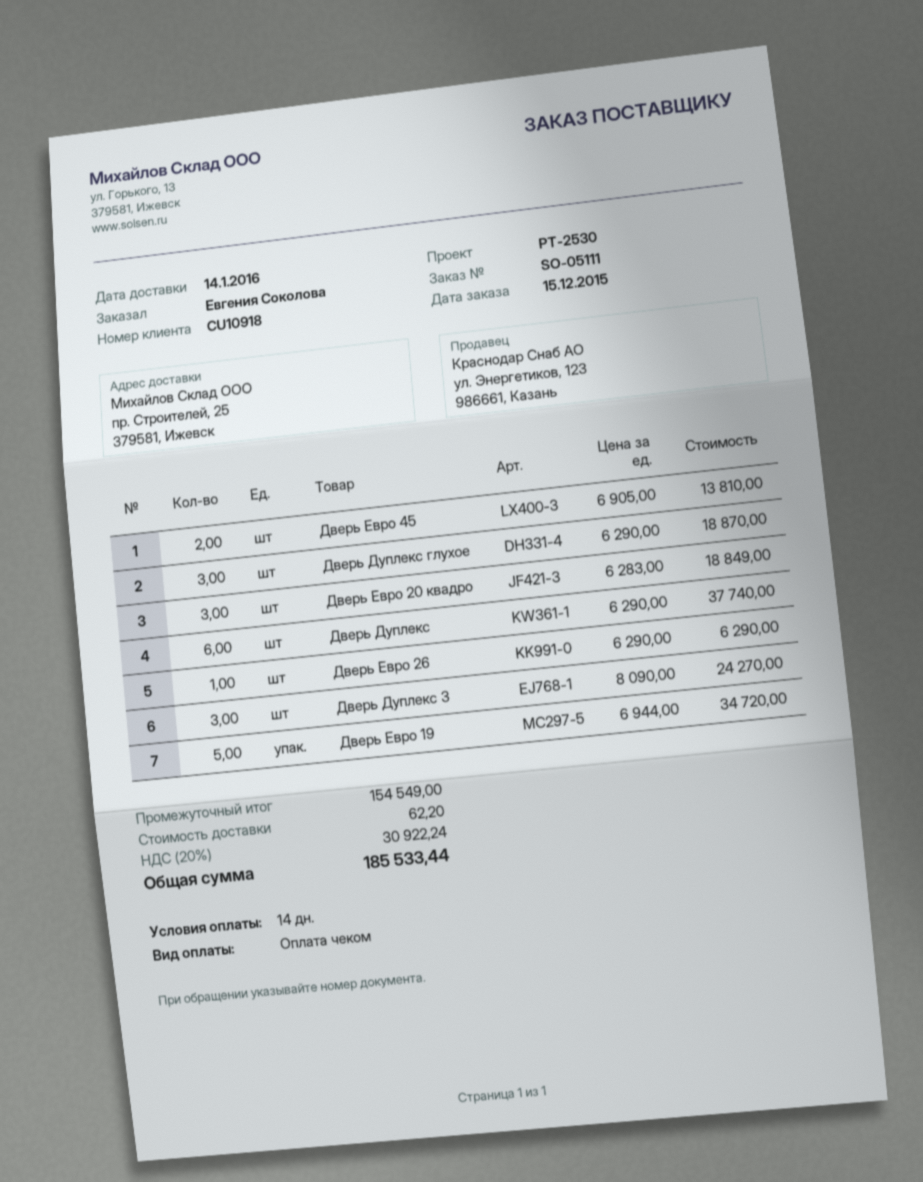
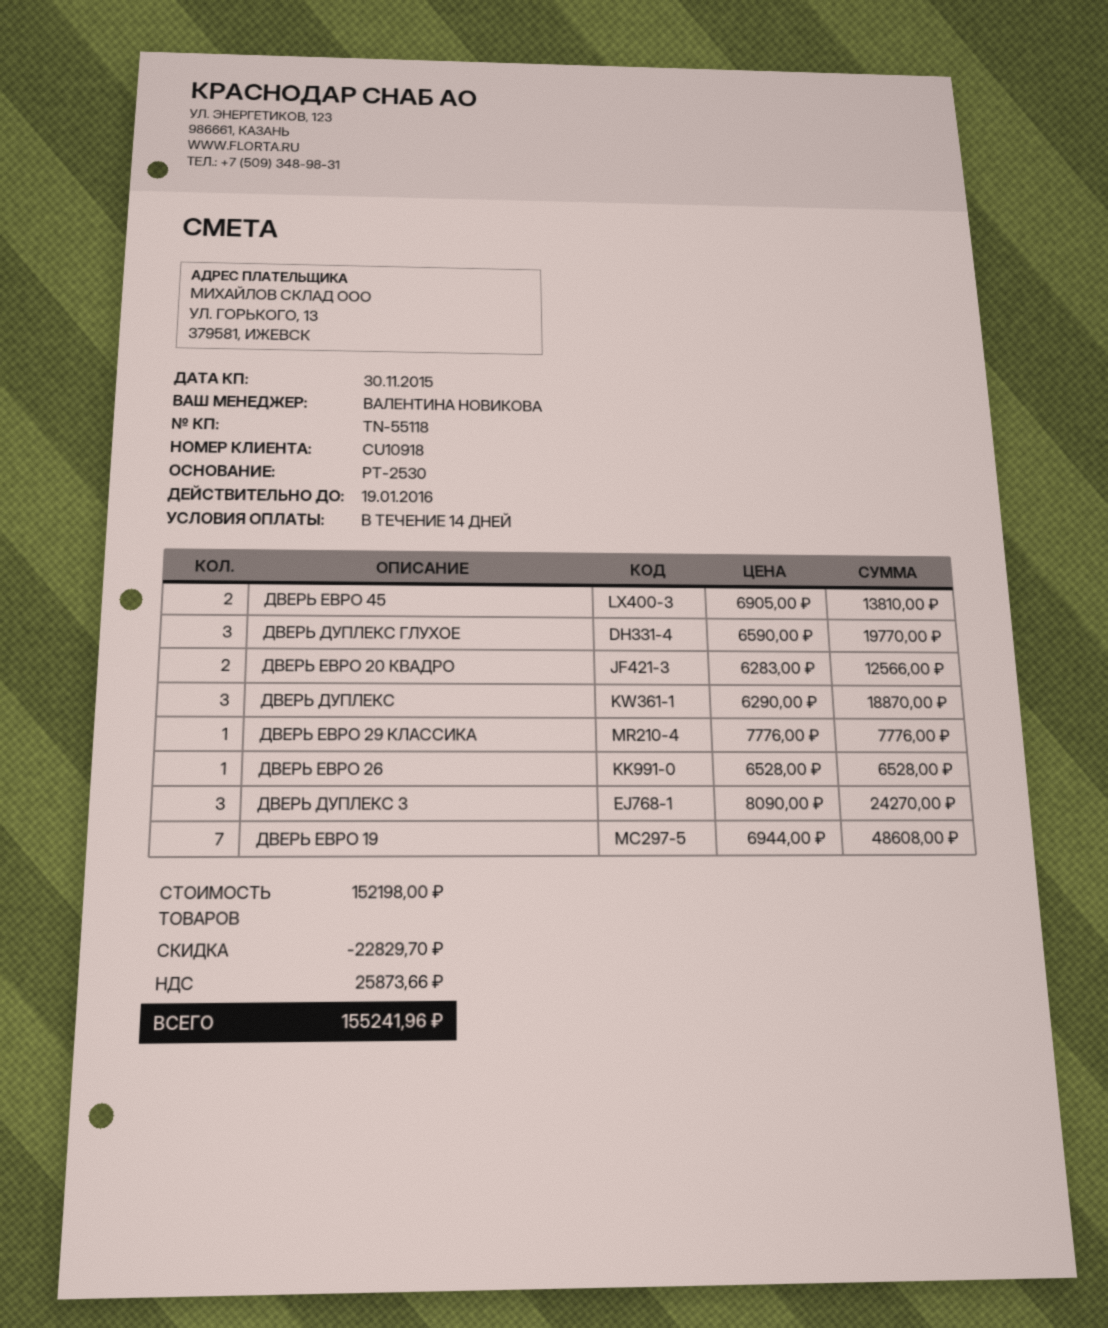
Дверь Дуплекс глухое: 3 x 6290.00 = 18870.00 -> 3 x 6590.00 = 19770.00
Дверь Евро 20 квадро: 3 x 6283.00 = 18849.00 -> 2 x 6283.00 = 12566.00
Дверь Дуплекс: 6 x 6290.00 = 37740.00 -> 3 x 6290.00 = 18870.00
Дверь Евро 26: 1 x 6290.00 = 6290.00 -> 1 x 6528.00 = 6528.00
Дверь Евро 19: 5 x 6944.00 = 34720.00 -> 7 x 6944.00 = 48608.00
ДВЕРЬ ЕВРО 29 КЛАССИКА: none -> 1 x 7776.00 = 7776.00
subtotal: 154549.00 -> 152198.00
discount: none -> 22829.70
shipping: 62.20 -> none
tax: 30922.24 -> 25873.66
total: 185533.44 -> 155241.96

